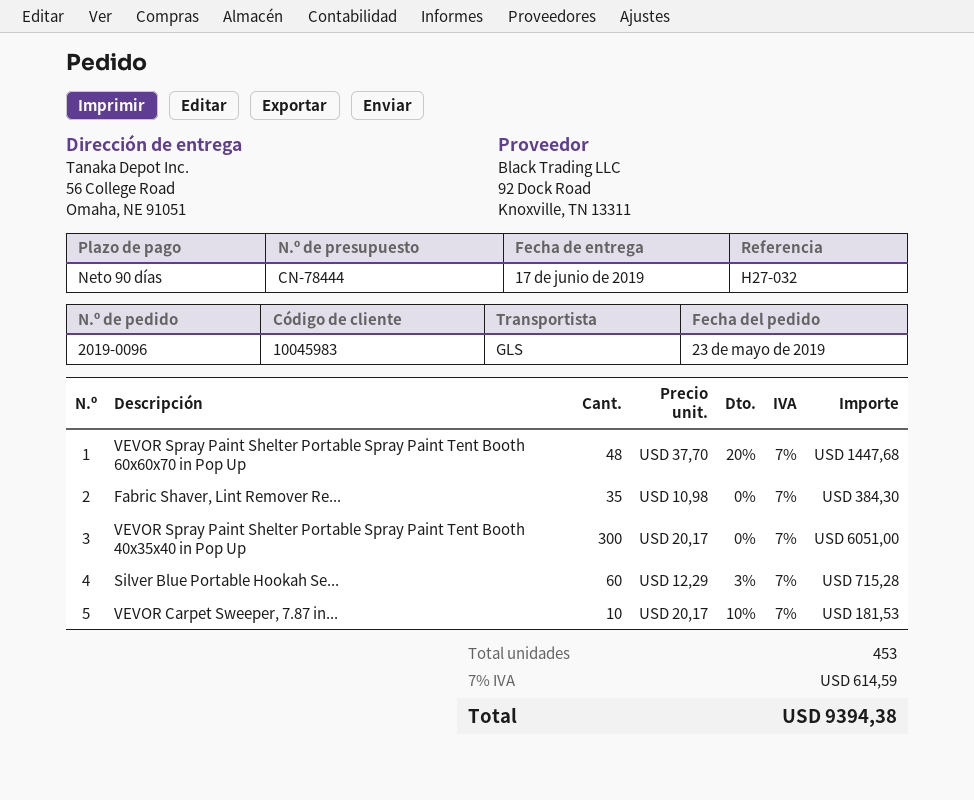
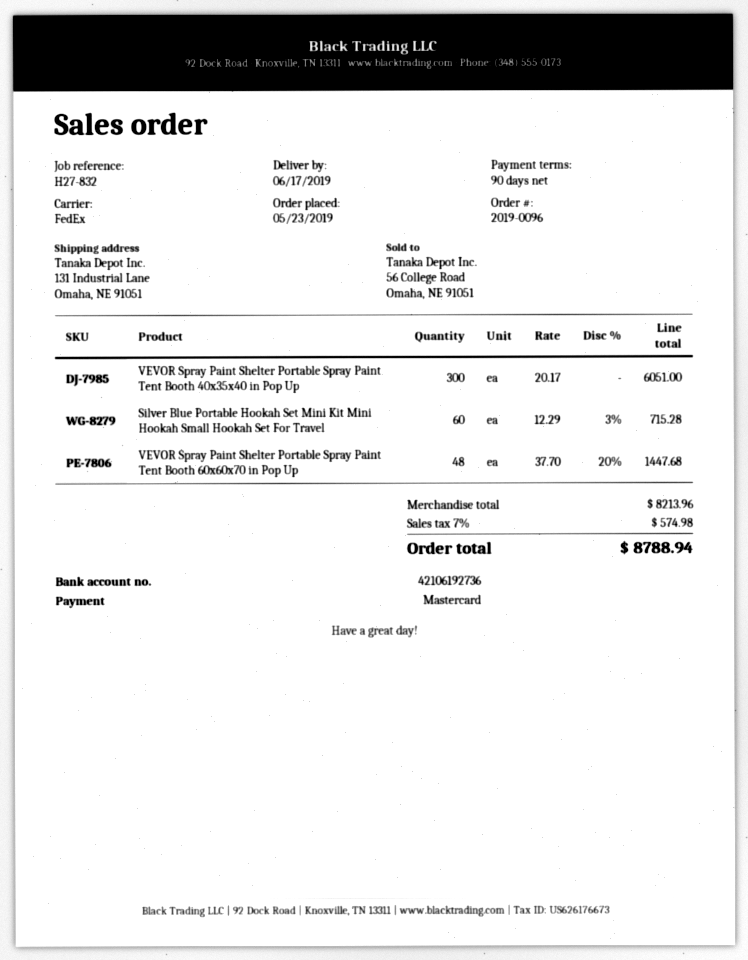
reference: H27-032 -> H27-832
shipping method: GLS -> FedEx
ship to: 56 College Road, Omaha, NE 91051 -> 131 Industrial Lane, Omaha, NE 91051
Fabric Shaver, Lint Remover Re...: 35 x 10.98 = 384.30 -> none
VEVOR Carpet Sweeper, 7.87 in...: 10 x 20.17 - 10% = 181.53 -> none
tax: 7% = 614.59 -> 7% = 574.98
total: 9394.38 -> 8788.94

